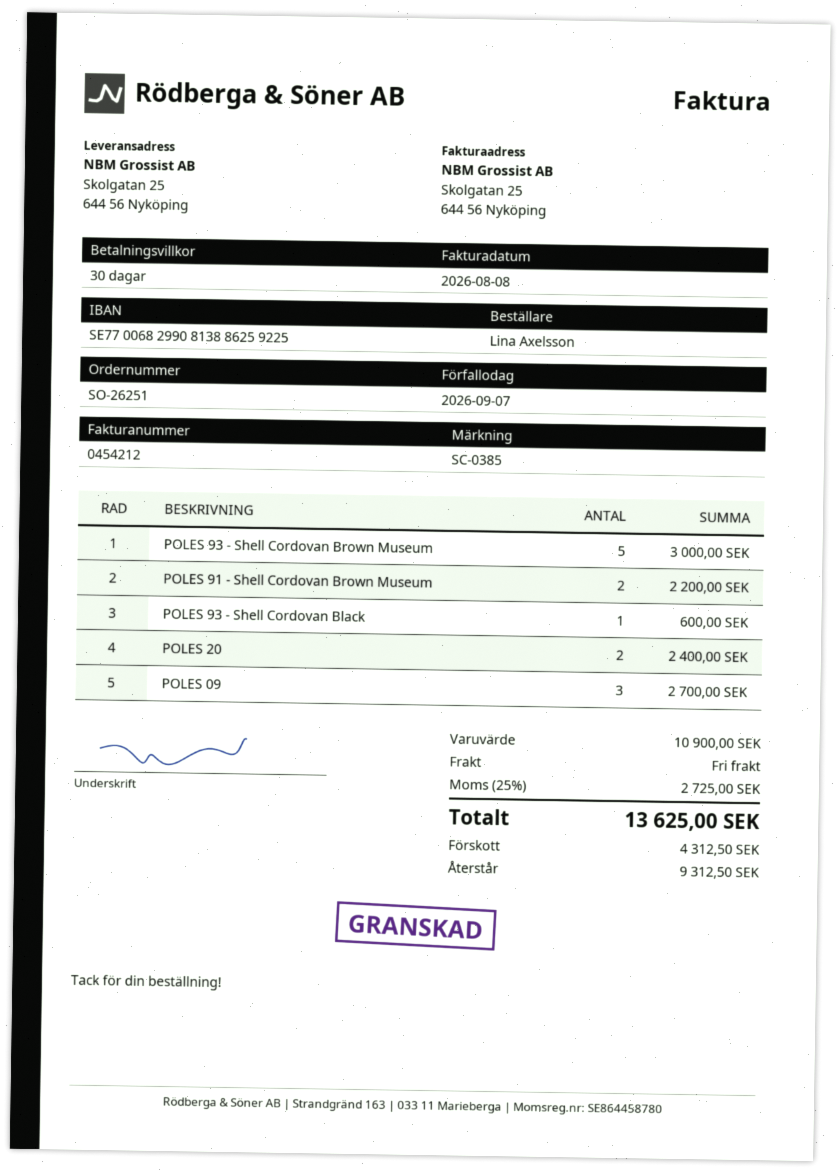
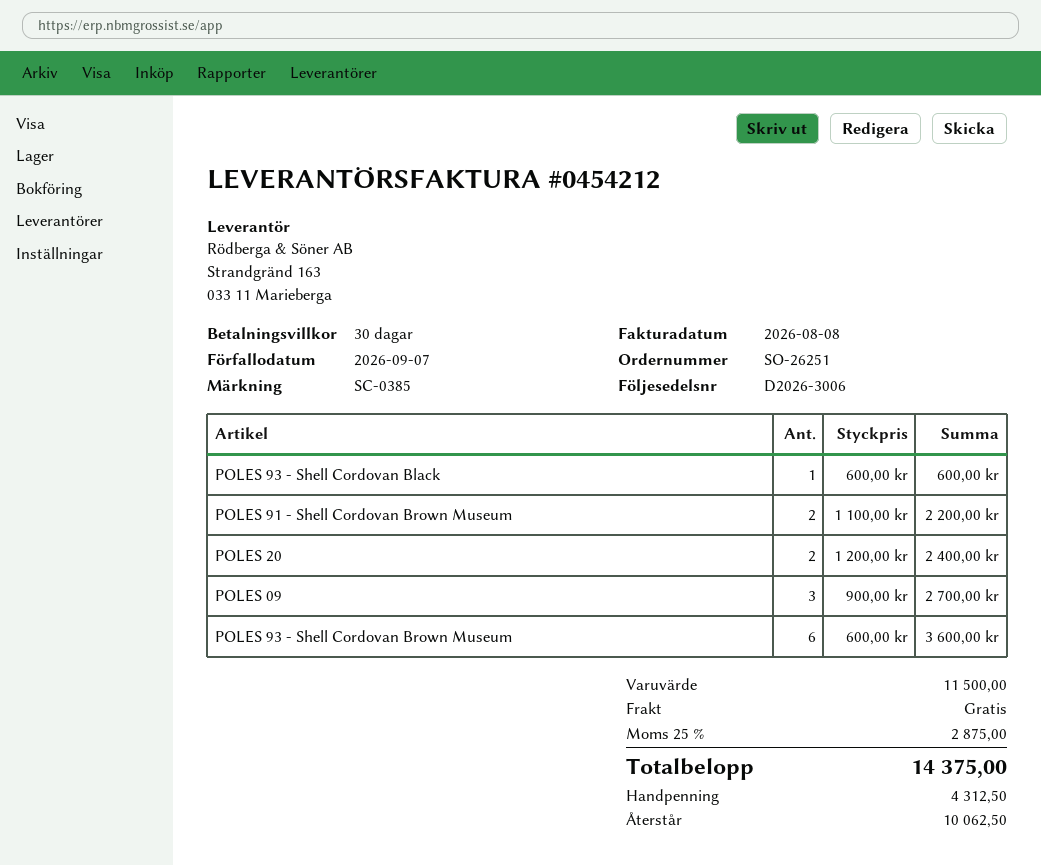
POLES 93 - Shell Cordovan Brown Museum: 5 for 3000.00 -> 6 for 3600.00
subtotal: 10900.00 -> 11500.00
tax: 25% = 2725.00 -> 25% = 2875.00
total: 13625.00 -> 14375.00
balance: 9312.50 -> 10062.50

